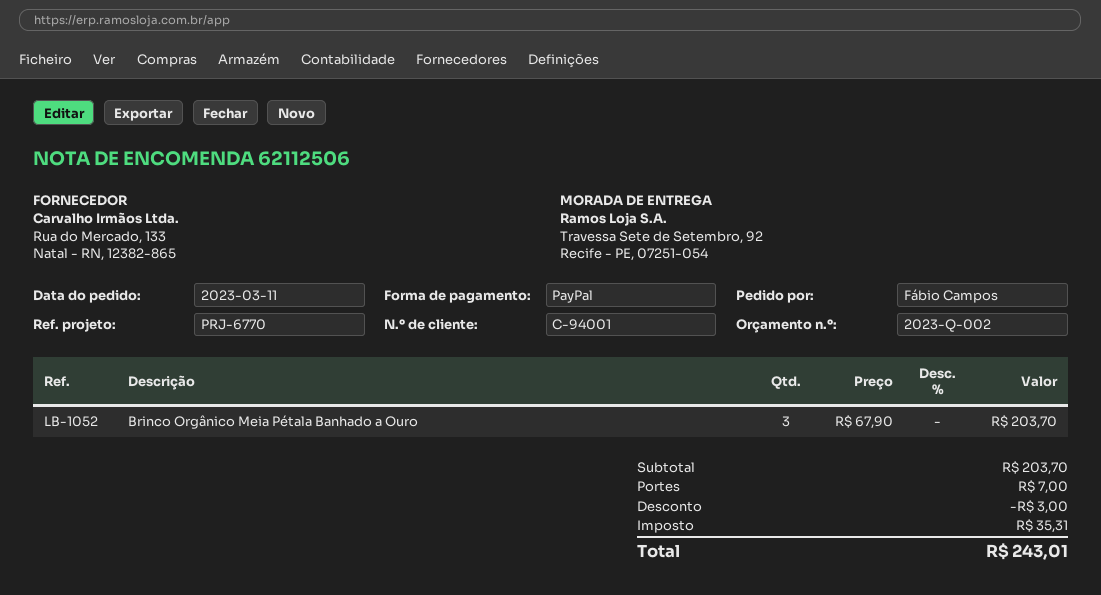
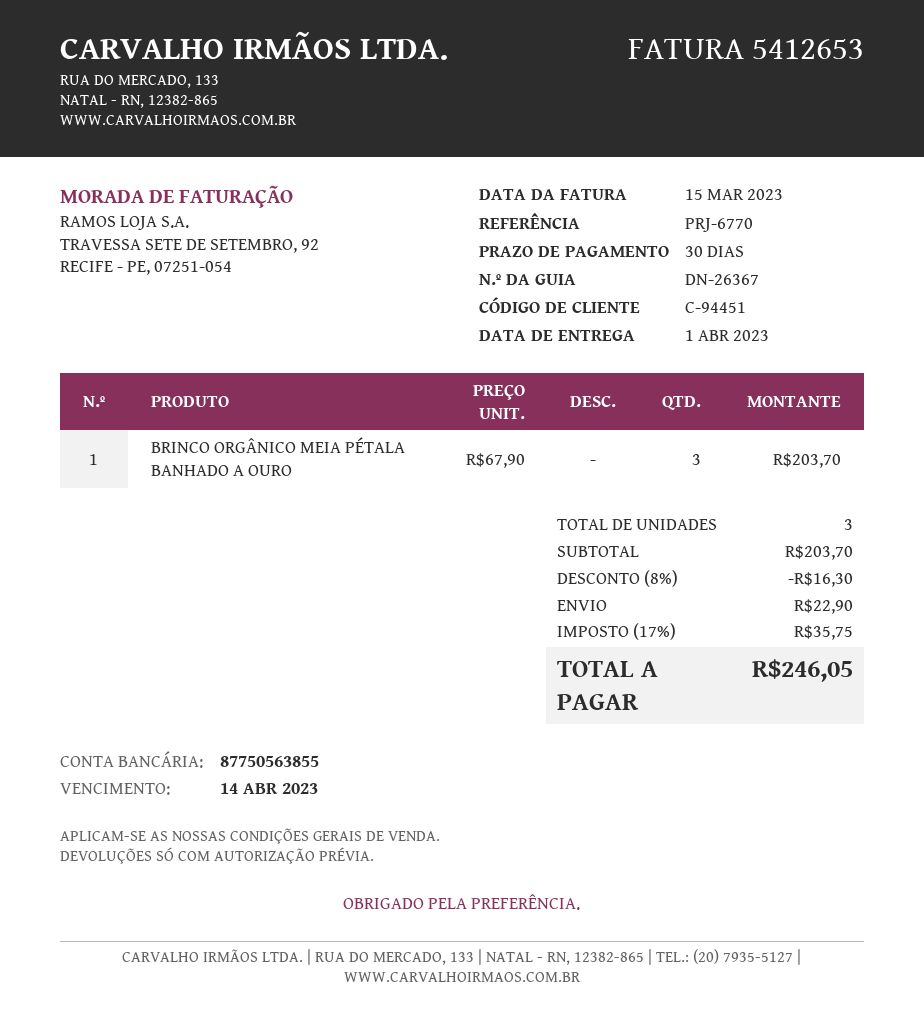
customer number: C-94001 -> C-94451
discount: 3.00 -> 16.30
shipping: 7.00 -> 22.90
tax: 35.31 -> 35.75
total: 243.01 -> 246.05

